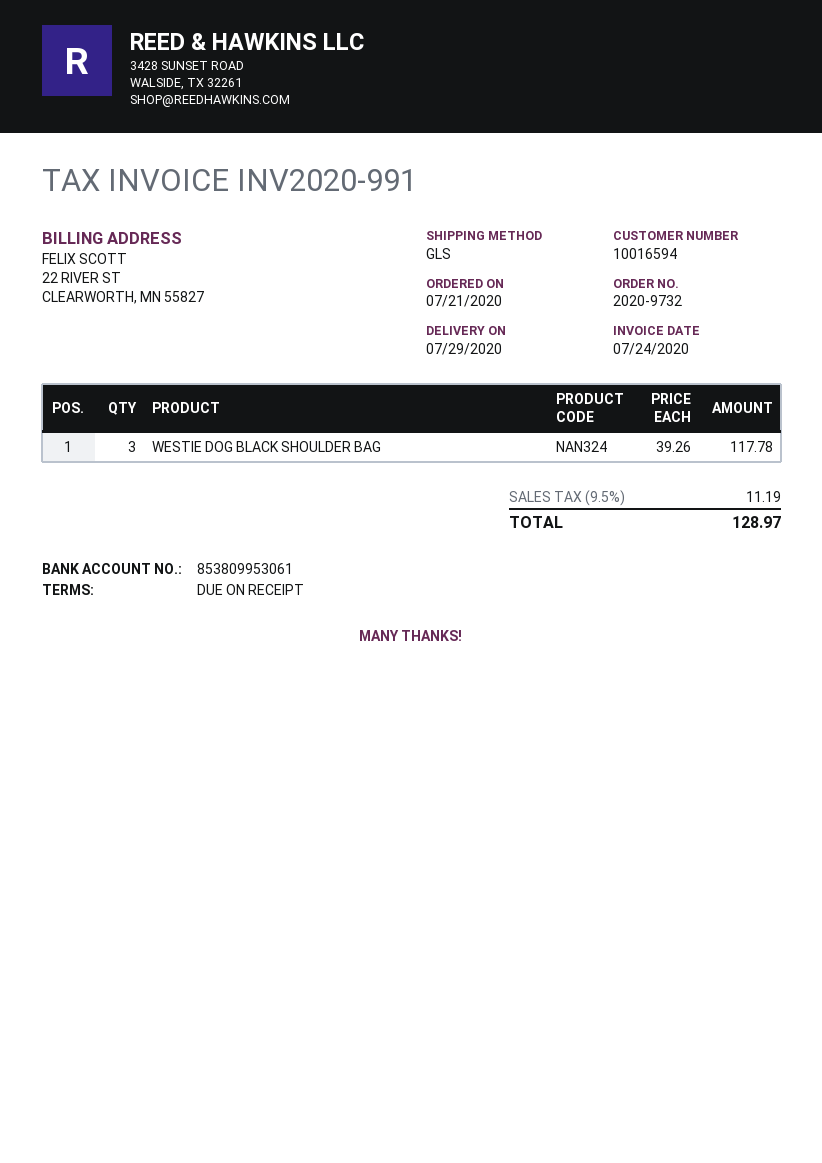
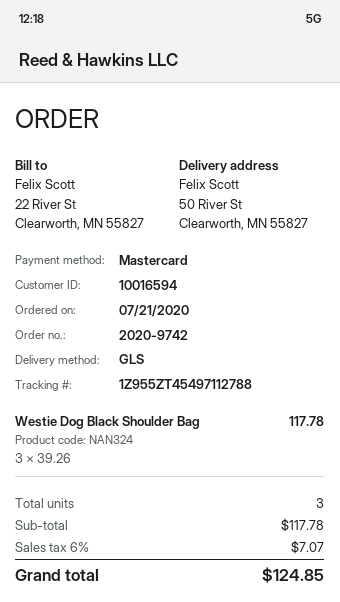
order number: 2020-9732 -> 2020-9742
tax: 9.5% = 11.19 -> 6% = 7.07
total: 128.97 -> 124.85

